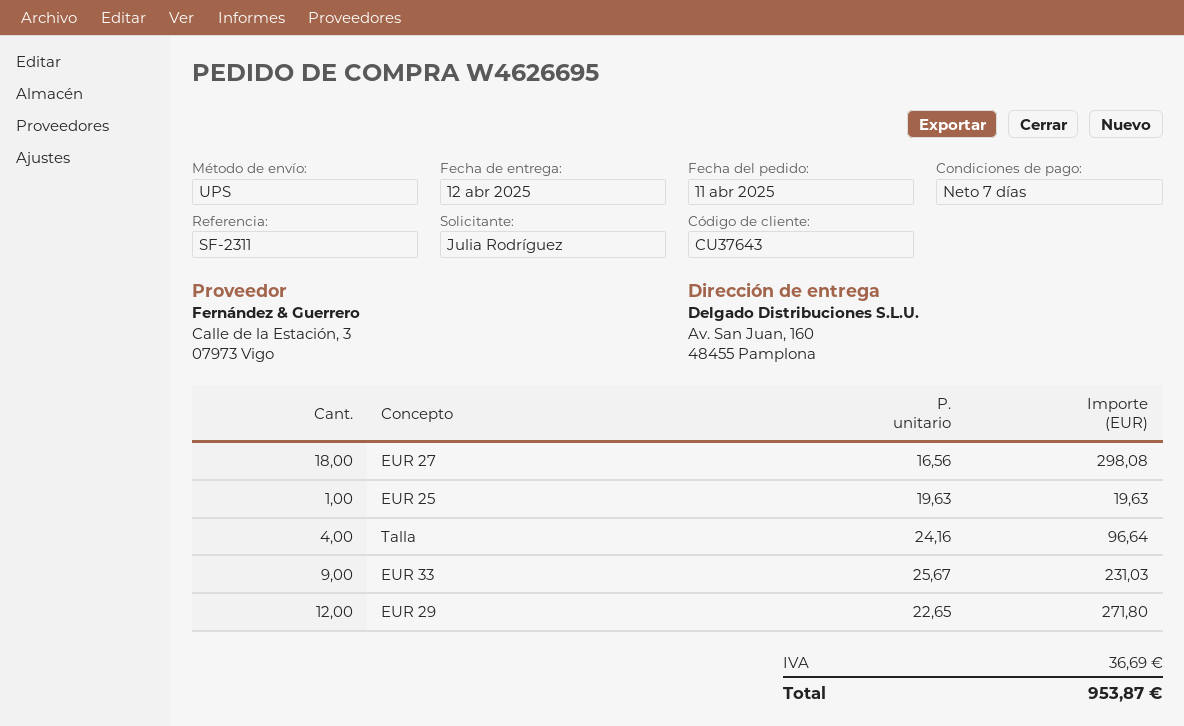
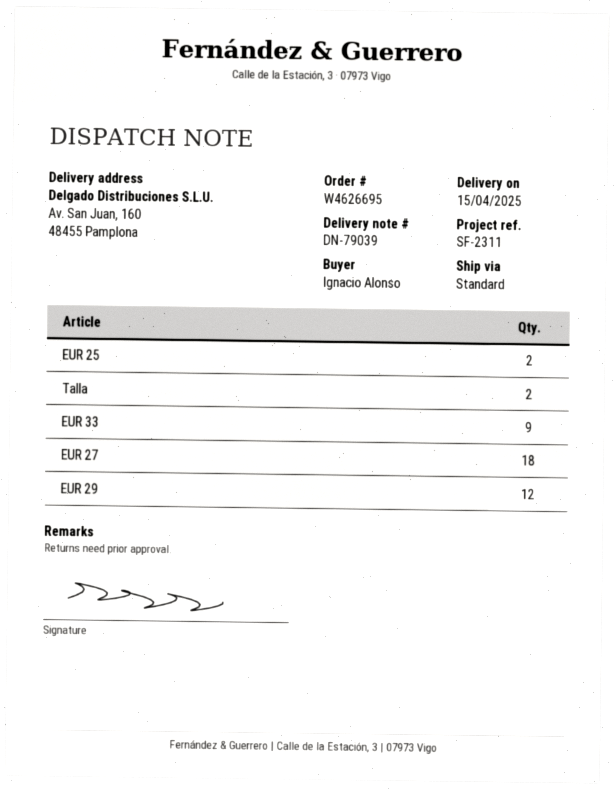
delivery date: 2025-04-12 -> 2025-04-15
ordered by: Julia Rodríguez -> Ignacio Alonso
shipping method: UPS -> standard
EUR 25: 1 -> 2
Talla: 4 -> 2

